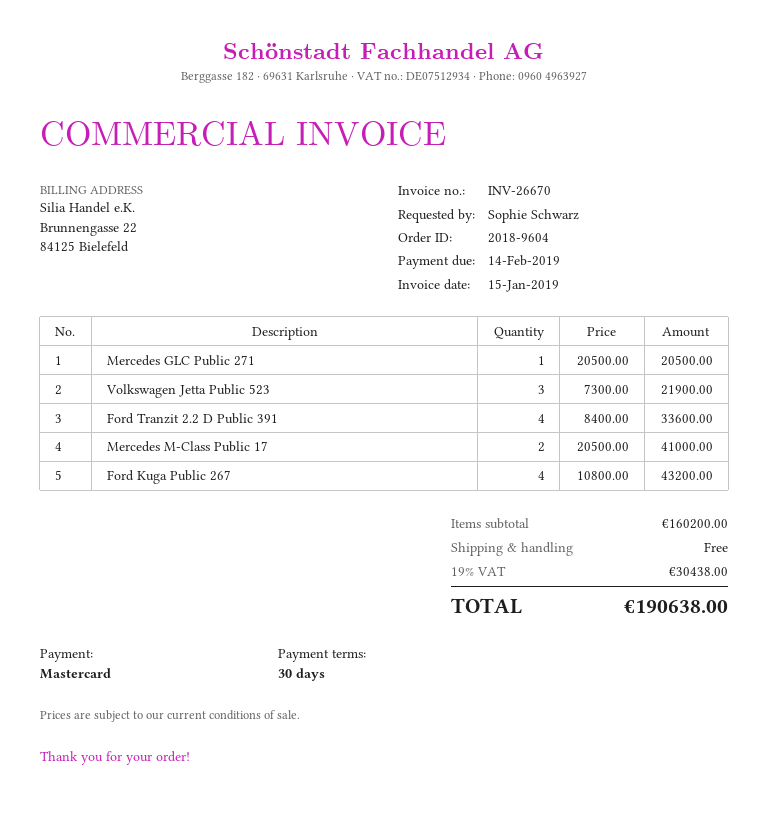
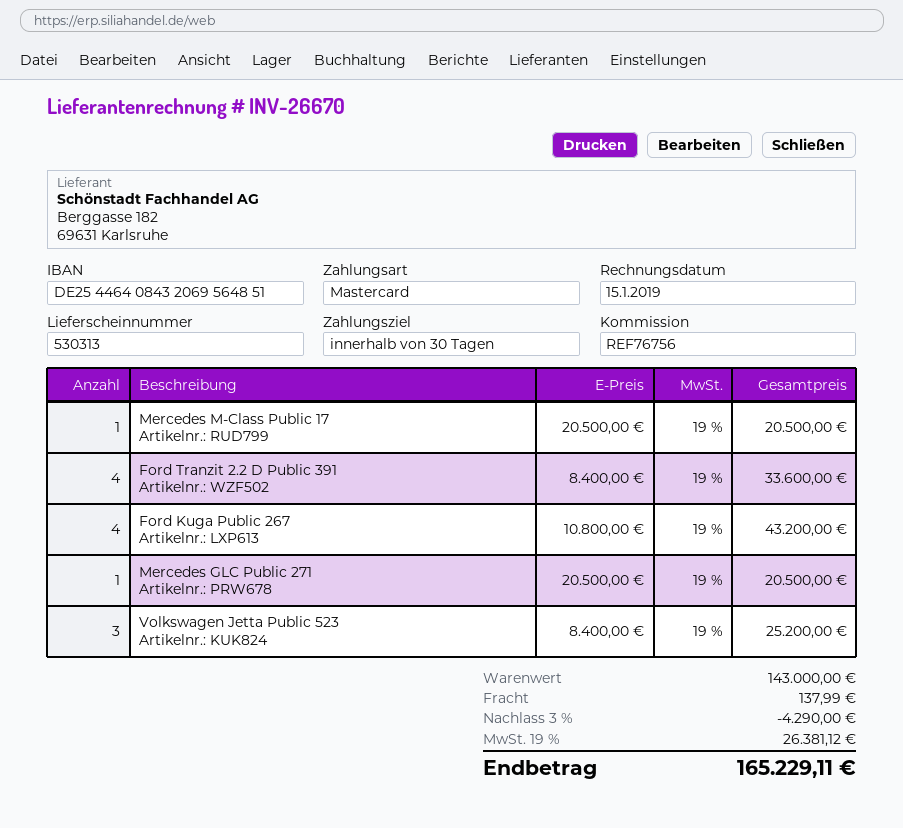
Volkswagen Jetta Public 523: 3 x 7300.00 = 21900.00 -> 3 x 8400.00 = 25200.00
Mercedes M-Class Public 17: 2 x 20500.00 = 41000.00 -> 1 x 20500.00 = 20500.00
subtotal: 160200.00 -> 143000.00
discount: none -> 3% = 4290.00
shipping: 0.00 -> 137.99
tax: 19% = 30438.00 -> 19% = 26381.12
total: 190638.00 -> 165229.11

